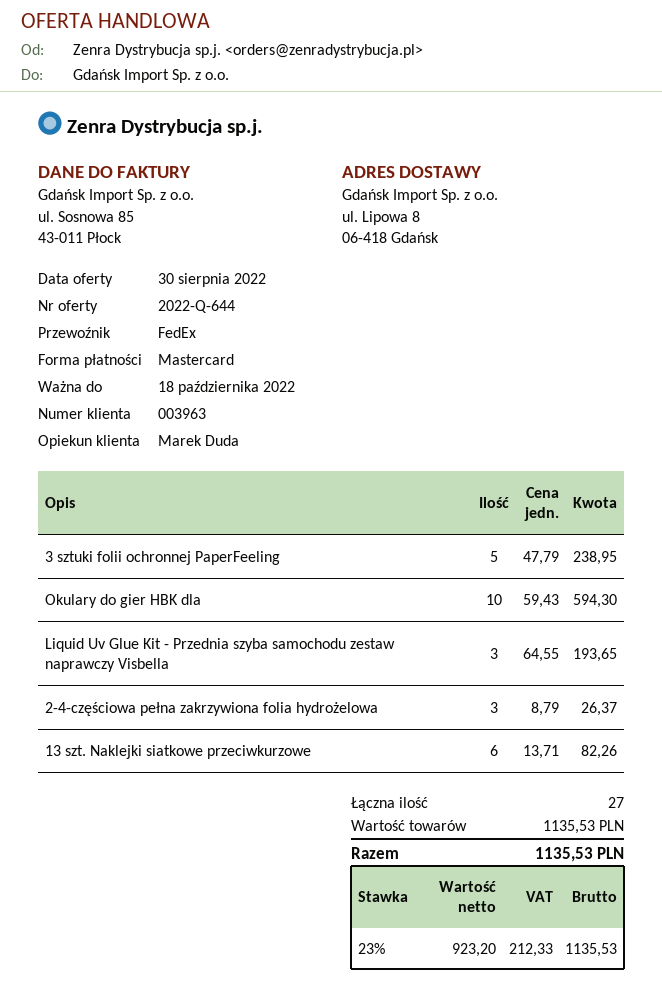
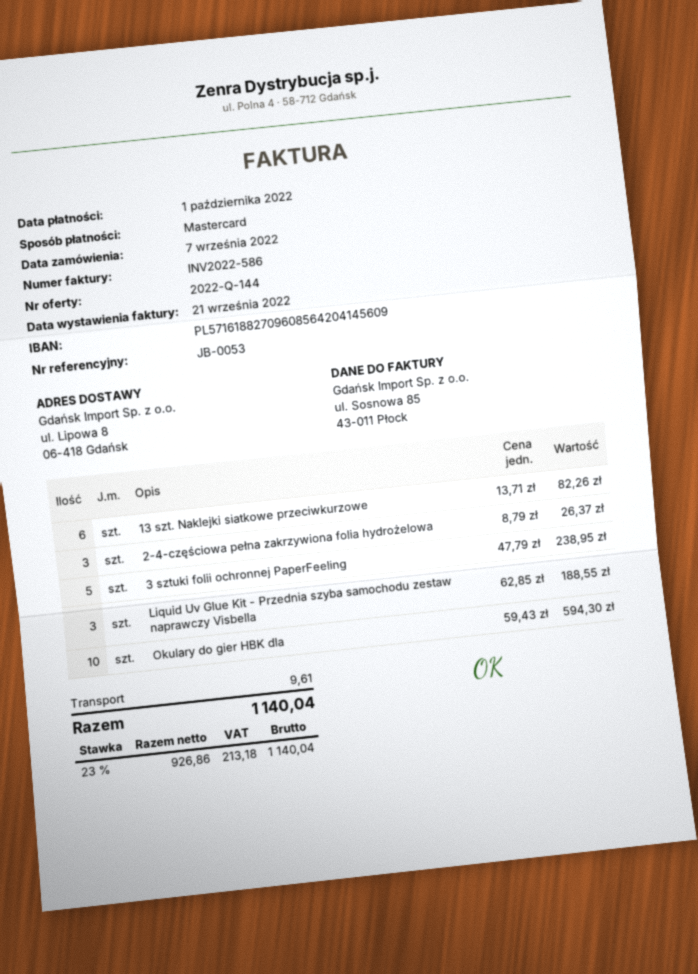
quote number: 2022-Q-644 -> 2022-Q-144
Liquid Uv Glue Kit - Przednia szyba samochodu zestaw naprawczy Visbella: 3 x 64.55 = 193.65 -> 3 x 62.85 = 188.55
shipping: none -> 9.61
net: 923.20 -> 926.86
tax: 23% = 212.33 -> 23% = 213.18
total: 1135.53 -> 1140.04

